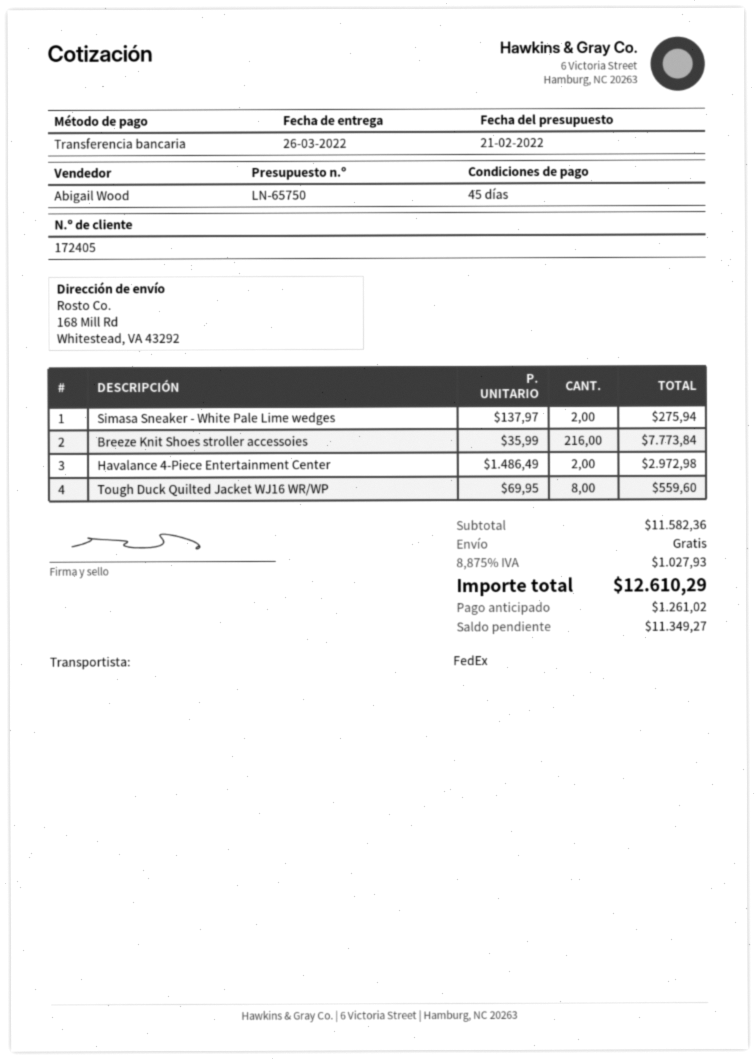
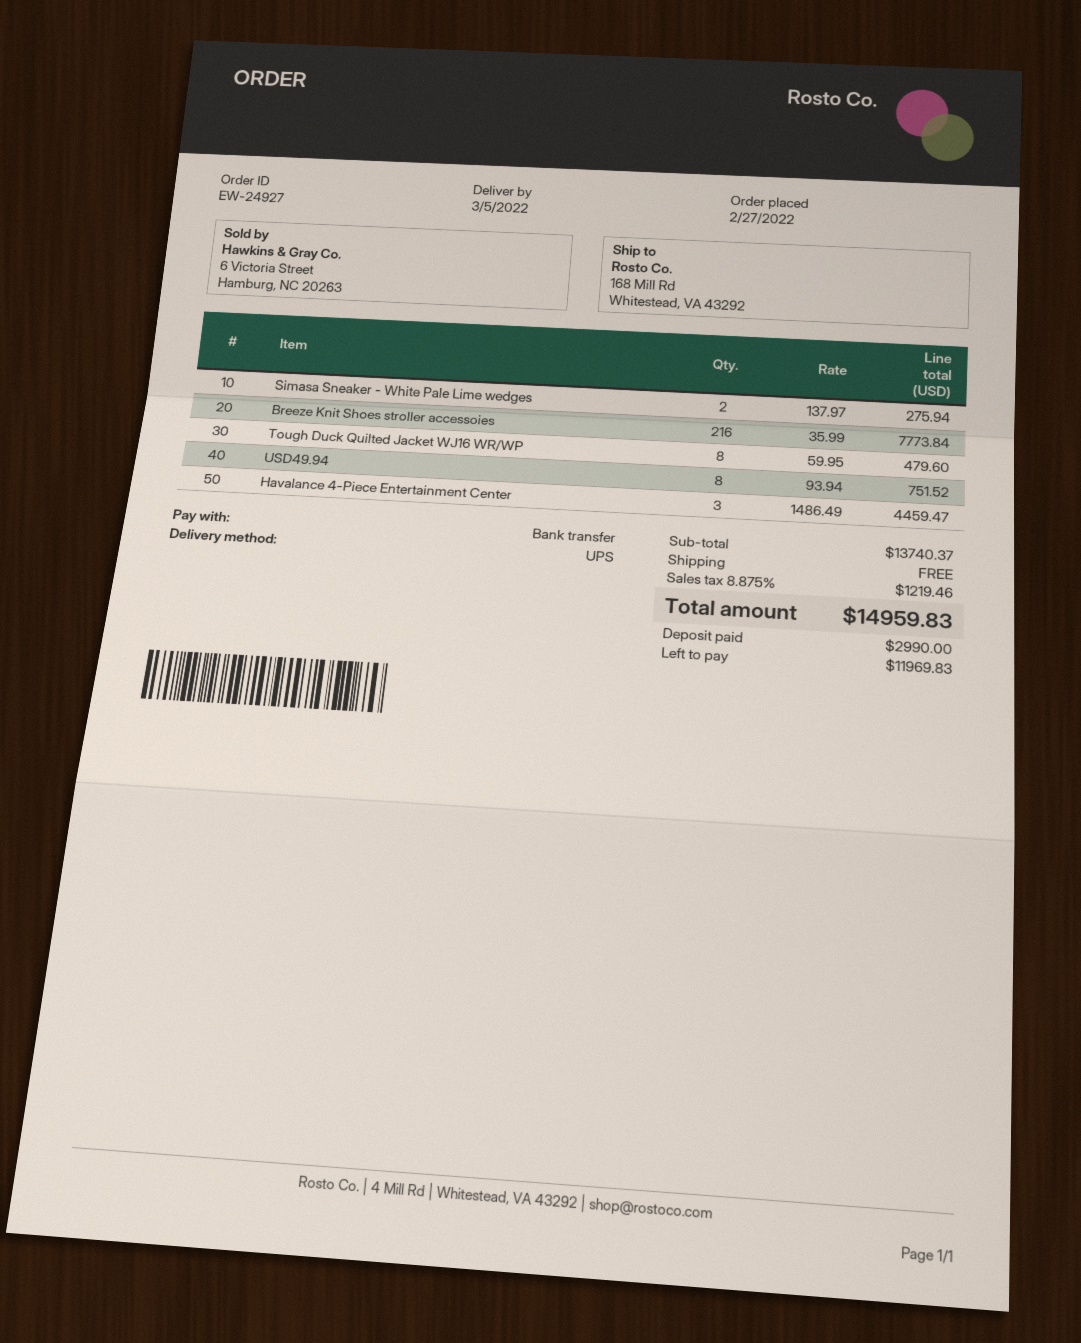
delivery date: 2022-03-26 -> 2022-03-05
shipping method: FedEx -> UPS
Havalance 4-Piece Entertainment Center: 2 x 1486.49 = 2972.98 -> 3 x 1486.49 = 4459.47
Tough Duck Quilted Jacket WJ16 WR/WP: 8 x 69.95 = 559.60 -> 8 x 59.95 = 479.60
USD49.94: none -> 8 x 93.94 = 751.52
subtotal: 11582.36 -> 13740.37
tax: 8.875% = 1027.93 -> 8.875% = 1219.46
total: 12610.29 -> 14959.83
deposit: 1261.02 -> 2990.00
balance: 11349.27 -> 11969.83

